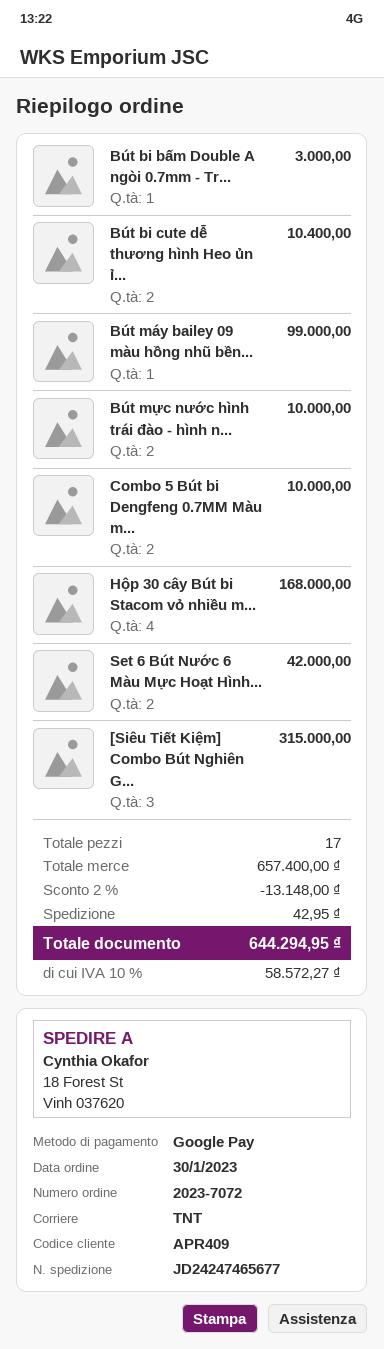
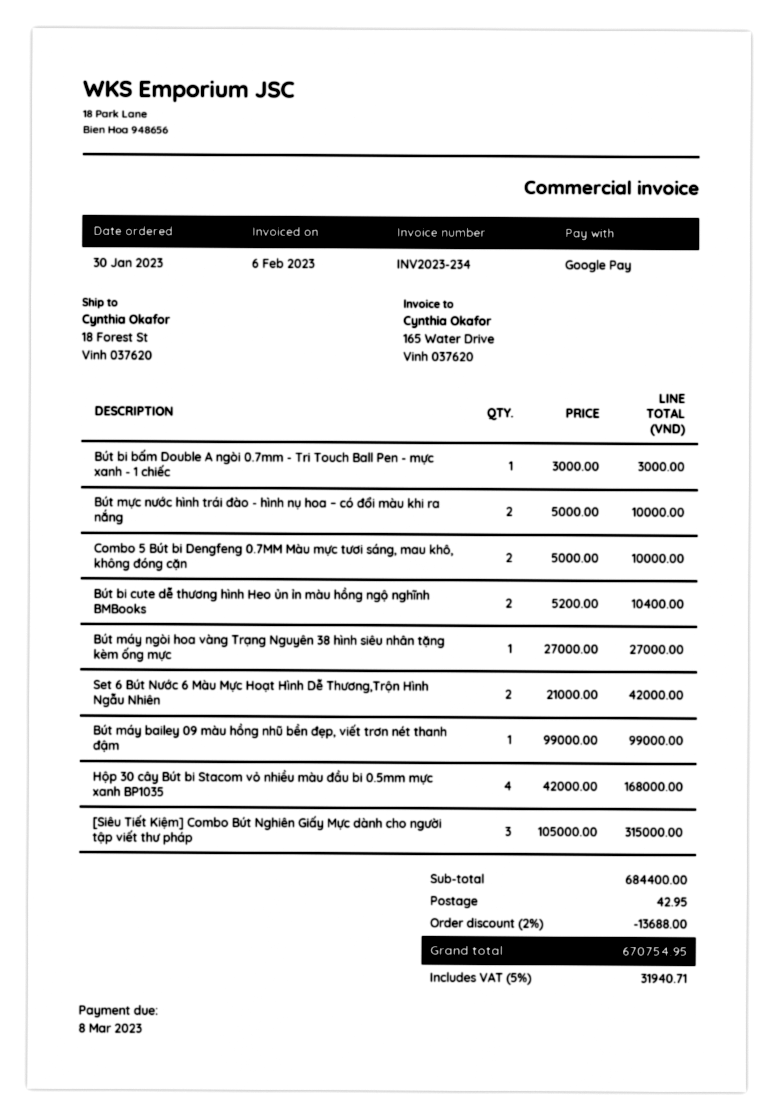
Bút máy ngòi hoa vàng Trạng Nguyên 38 hình siêu nhân tặng kèm ống mực: none -> 1 for 27000.00
subtotal: 657400.00 -> 684400.00
discount: 2% = 13148.00 -> 2% = 13688.00
tax: 10% = 58572.27 -> 5% = 31940.71
total: 644294.95 -> 670754.95

